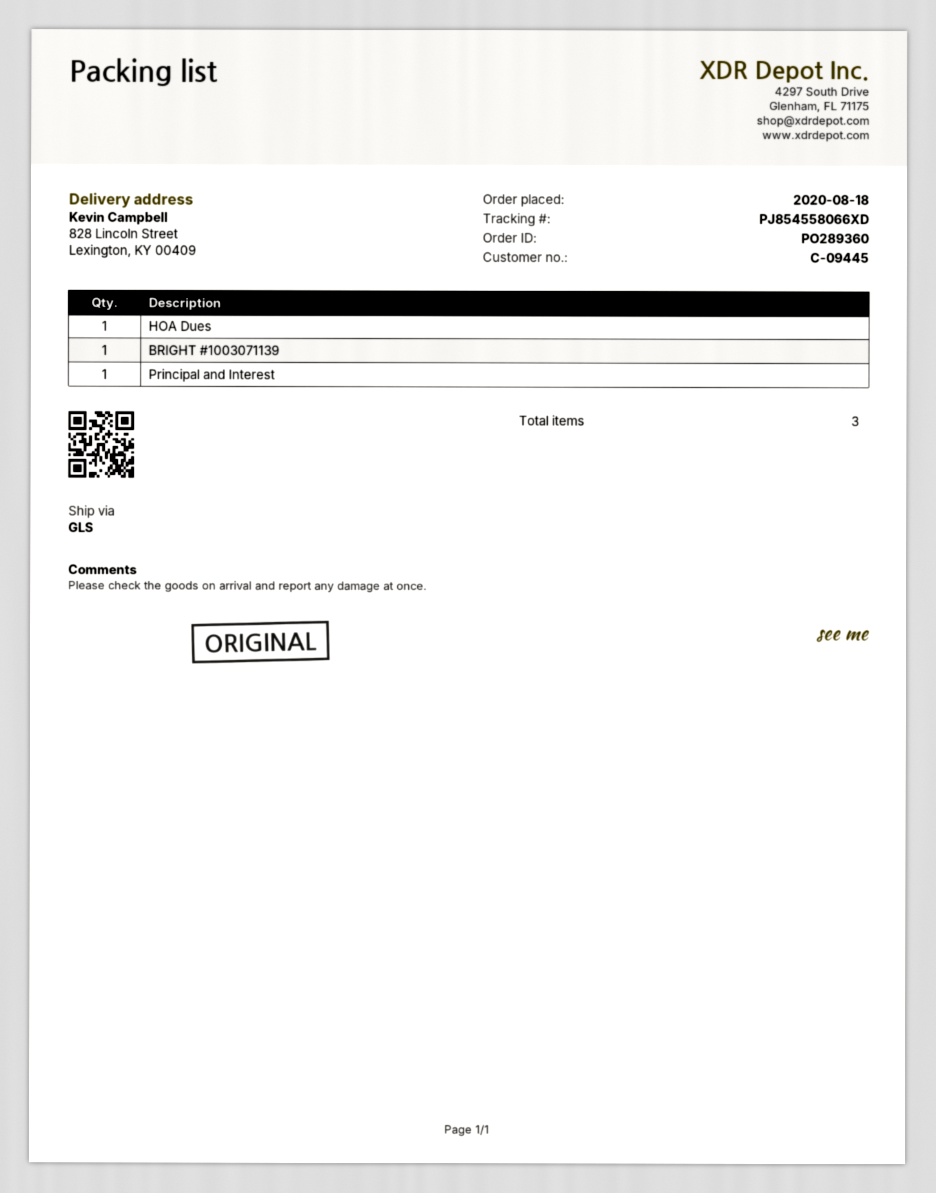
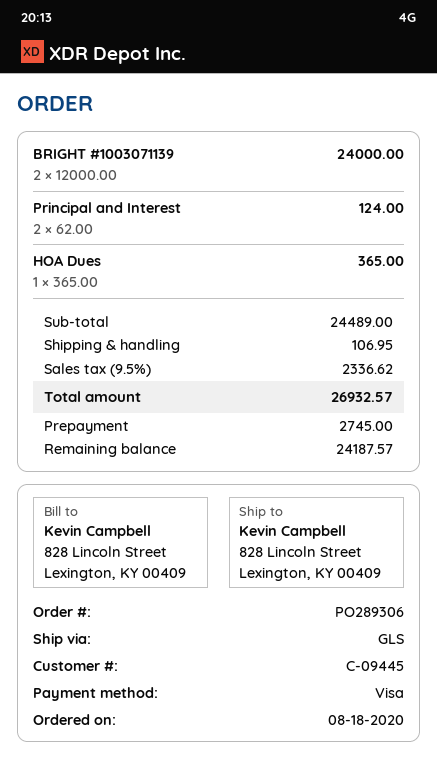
order number: PO289360 -> PO289306
BRIGHT #1003071139: 1 -> 2
Principal and Interest: 1 -> 2

